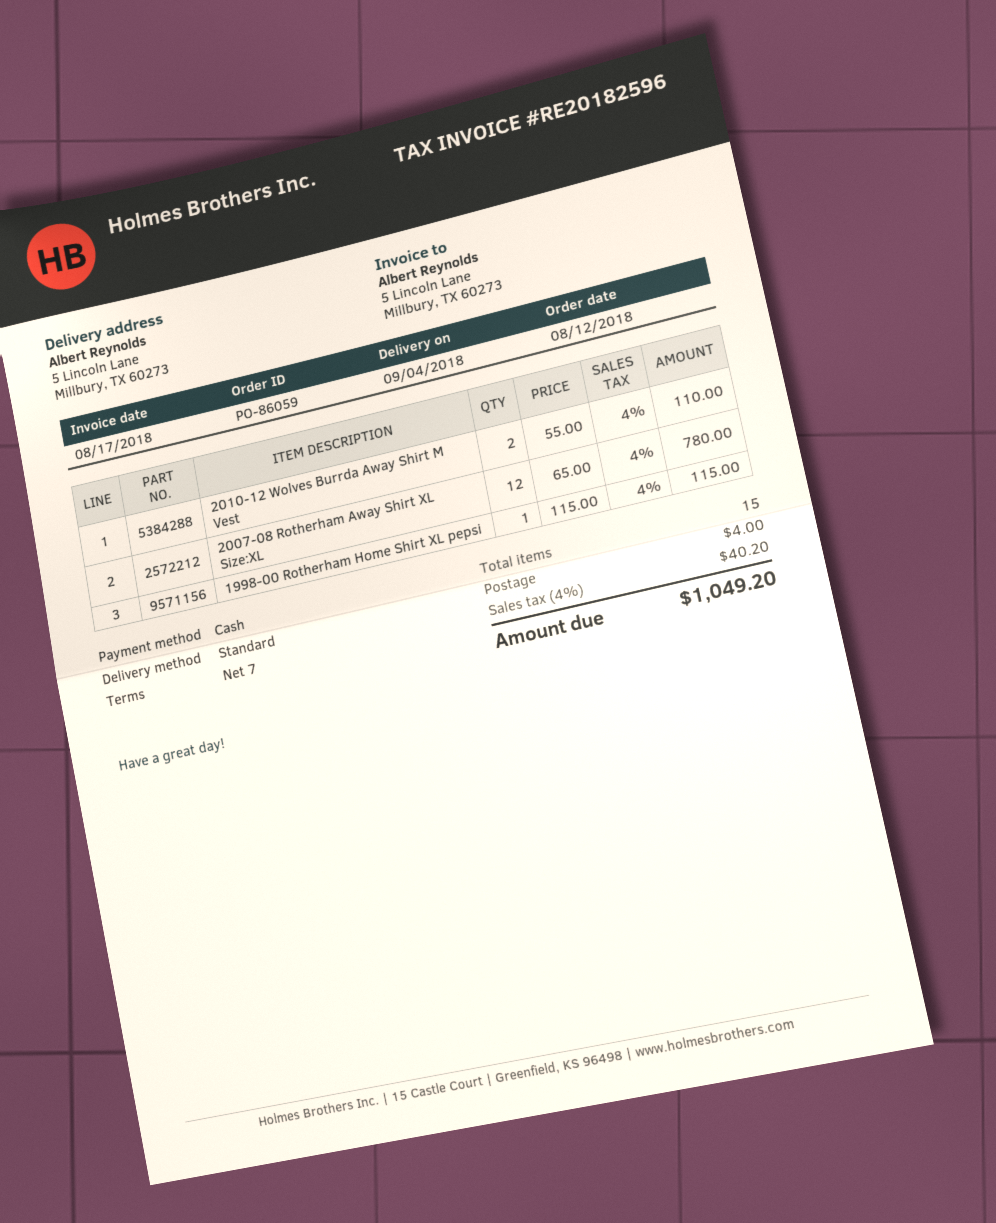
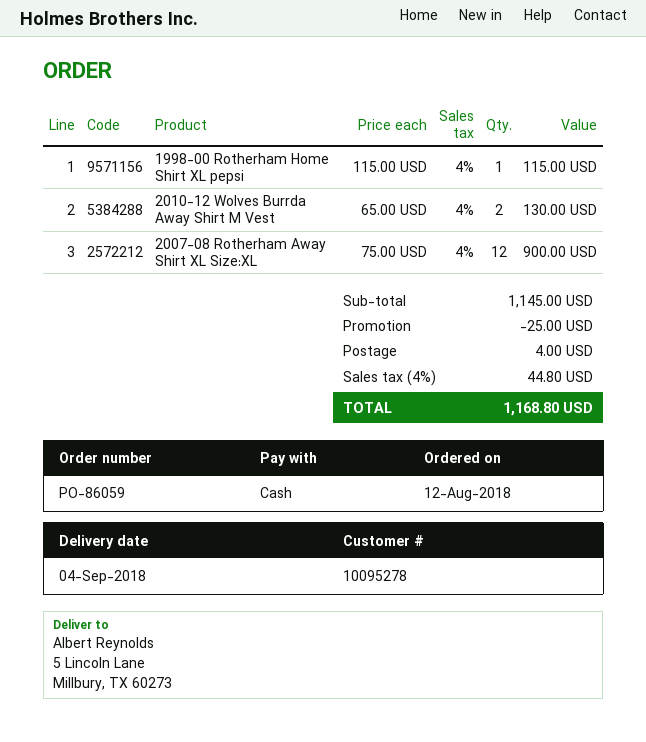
2010-12 Wolves Burrda Away Shirt M Vest: 2 x 55.00 = 110.00 -> 2 x 65.00 = 130.00
2007-08 Rotherham Away Shirt XL Size:XL: 12 x 65.00 = 780.00 -> 12 x 75.00 = 900.00
discount: none -> 25.00
tax: 4% = 40.20 -> 4% = 44.80
total: 1049.20 -> 1168.80

